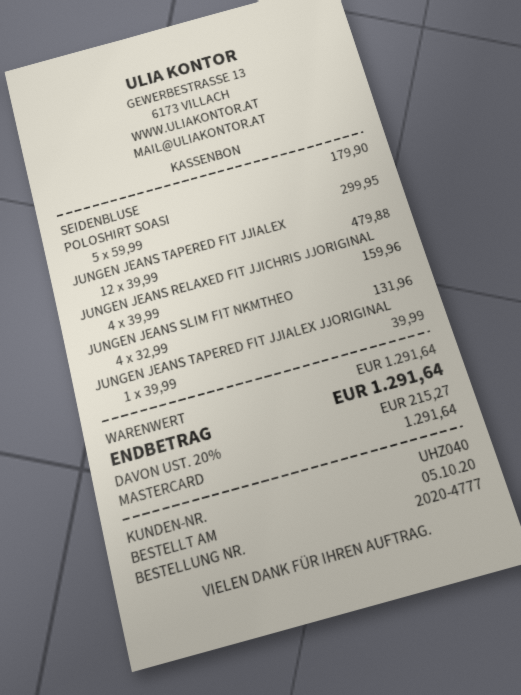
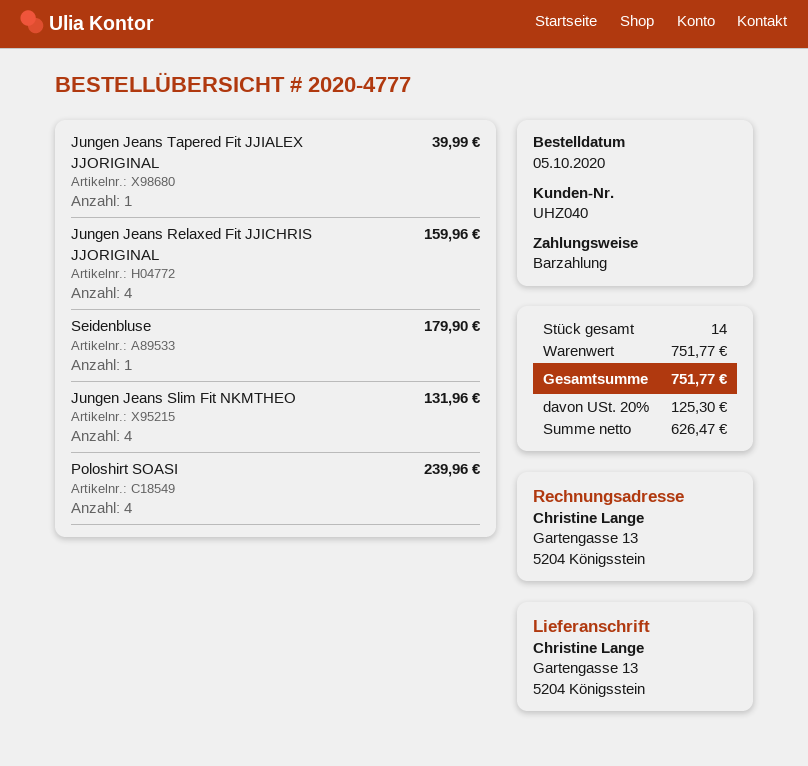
payment method: Mastercard -> cash
POLOSHIRT SOASI: 5 for 299.95 -> 4 for 239.96
JUNGEN JEANS TAPERED FIT JJIALEX: 12 for 479.88 -> none
subtotal: 1291.64 -> 751.77
tax: 20% = 215.27 -> 20% = 125.30
total: 1291.64 -> 751.77

